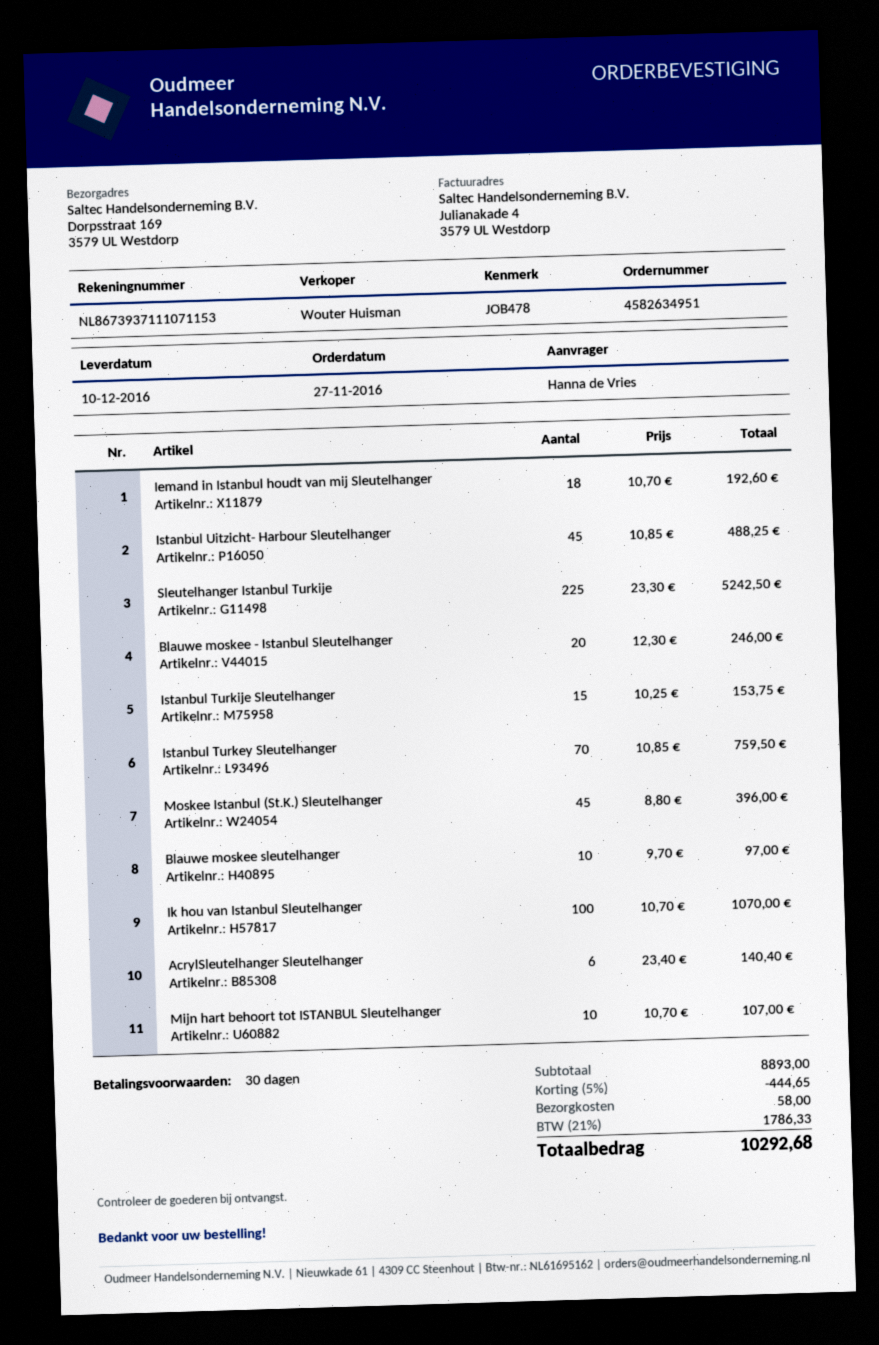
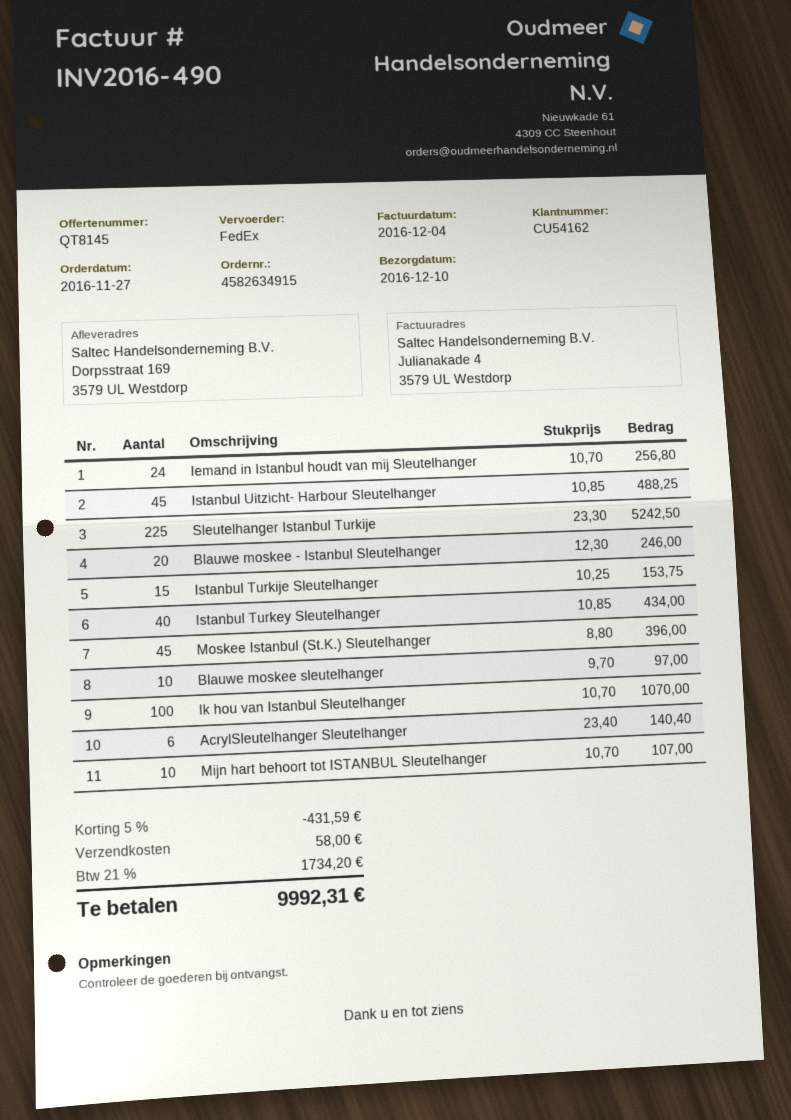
order number: 4582634951 -> 4582634915
Iemand in Istanbul houdt van mij Sleutelhanger: 18 x 10.70 = 192.60 -> 24 x 10.70 = 256.80
Istanbul Turkey Sleutelhanger: 70 x 10.85 = 759.50 -> 40 x 10.85 = 434.00
discount: 5% = 444.65 -> 5% = 431.59
tax: 21% = 1786.33 -> 21% = 1734.20
total: 10292.68 -> 9992.31

